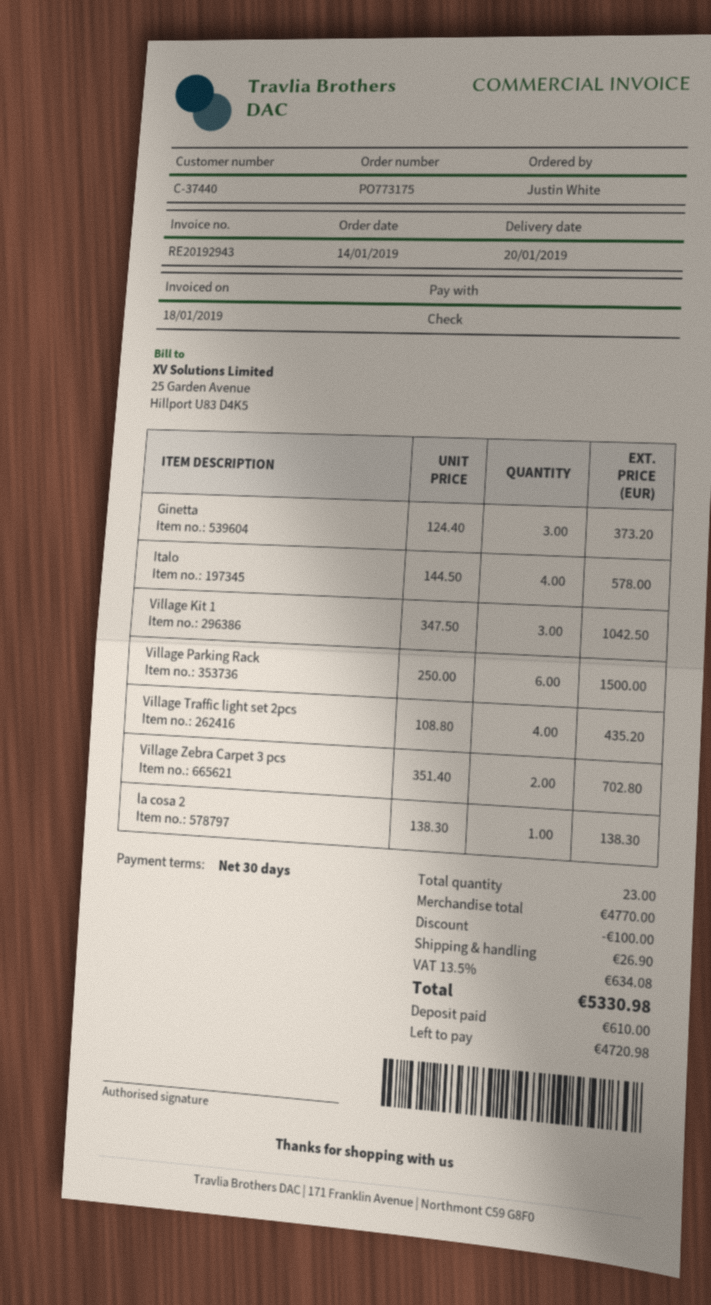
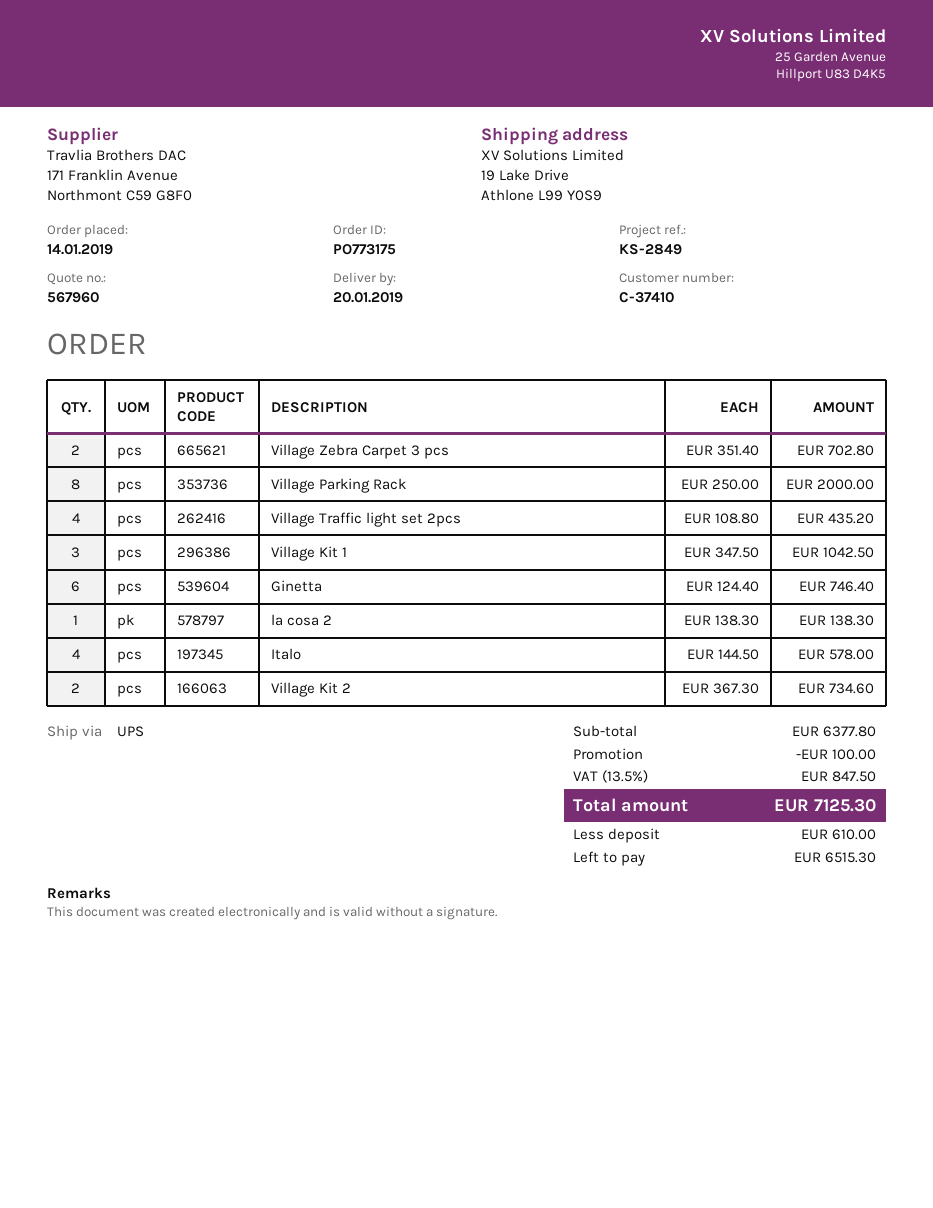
customer number: C-37440 -> C-37410
Ginetta: 3 x 124.40 = 373.20 -> 6 x 124.40 = 746.40
Village Parking Rack: 6 x 250.00 = 1500.00 -> 8 x 250.00 = 2000.00
Village Kit 2: none -> 2 x 367.30 = 734.60
subtotal: 4770.00 -> 6377.80
shipping: 26.90 -> none
tax: 13.5% = 634.08 -> 13.5% = 847.50
total: 5330.98 -> 7125.30
balance: 4720.98 -> 6515.30

